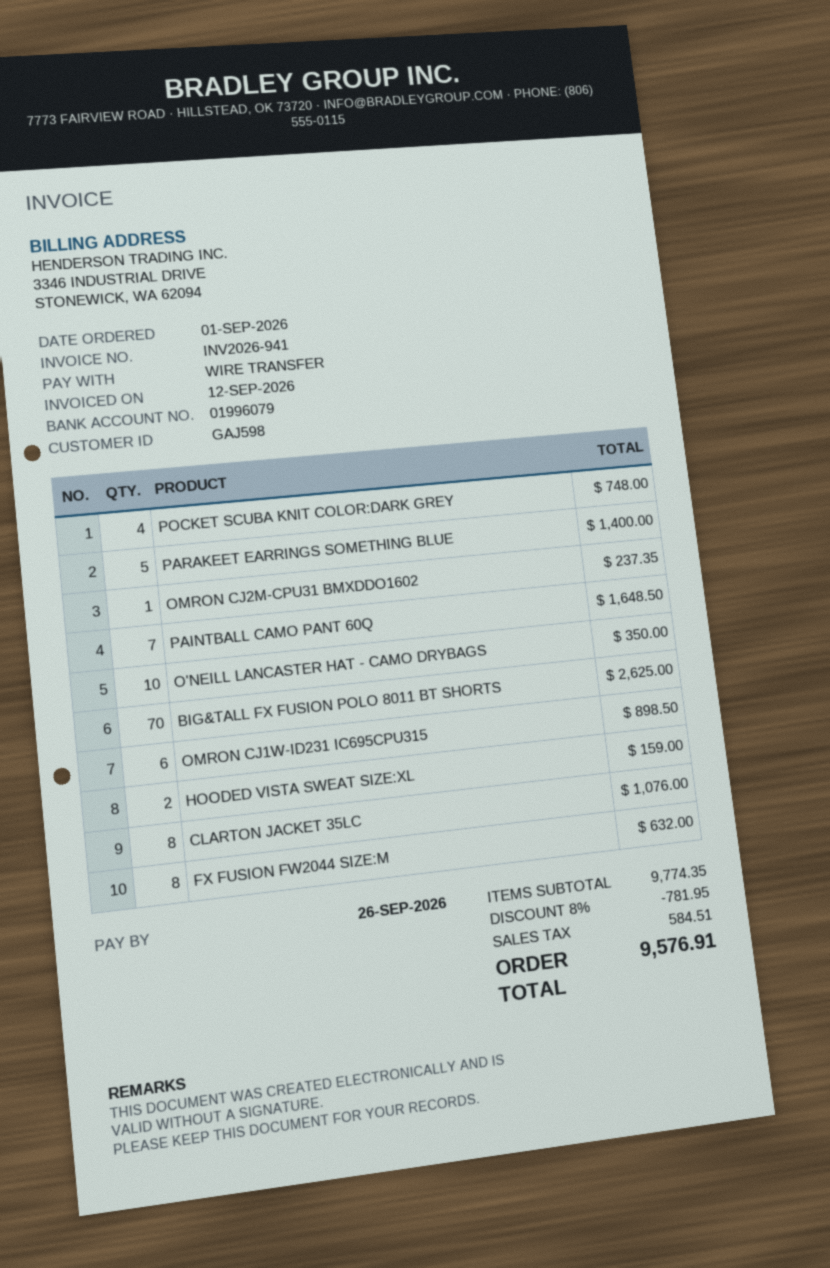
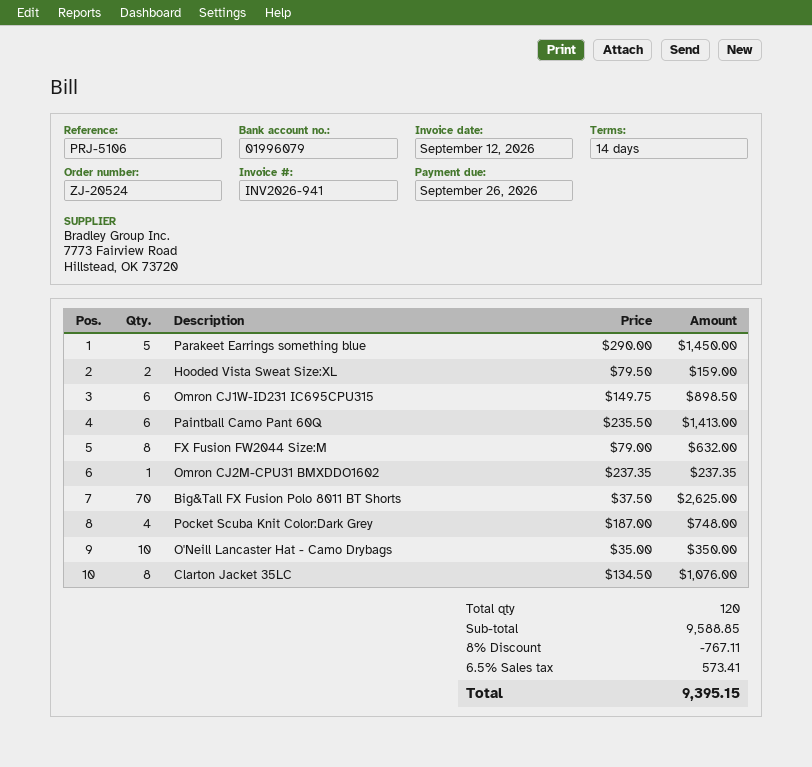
PARAKEET EARRINGS SOMETHING BLUE: 5 for 1400.00 -> 5 for 1450.00
PAINTBALL CAMO PANT 60Q: 7 for 1648.50 -> 6 for 1413.00
subtotal: 9774.35 -> 9588.85
discount: 8% = 781.95 -> 8% = 767.11
tax: 584.51 -> 573.41
total: 9576.91 -> 9395.15

